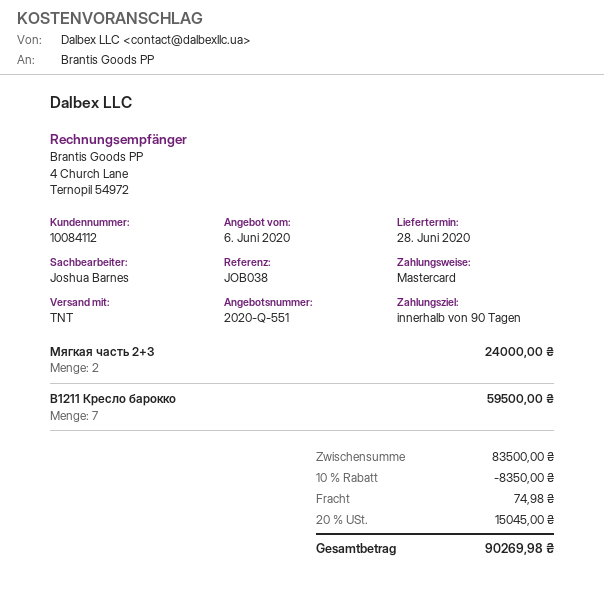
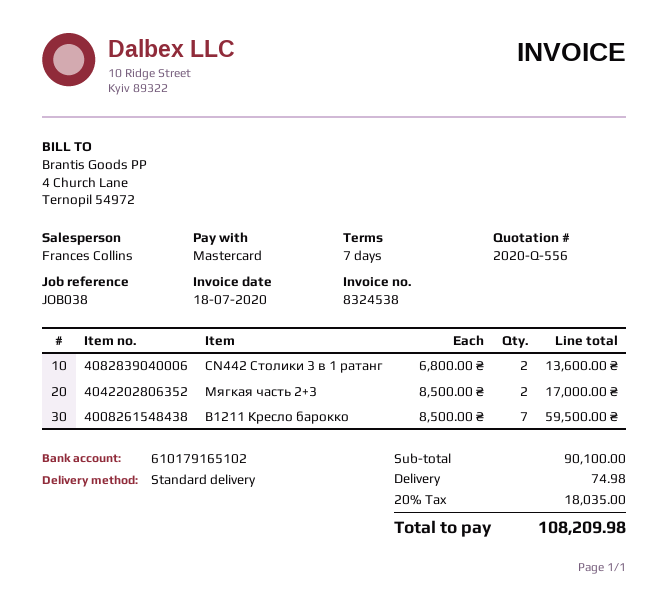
quote number: 2020-Q-551 -> 2020-Q-556
payment terms: 90 days -> 7 days
sales rep: Joshua Barnes -> Frances Collins
shipping method: TNT -> standard
Мягкая часть 2+3: 2 for 24000.00 -> 2 for 17000.00
CN442 Столики 3 в 1 ратанг: none -> 2 for 13600.00
subtotal: 83500.00 -> 90100.00
discount: 10% = 8350.00 -> none
tax: 20% = 15045.00 -> 20% = 18035.00
total: 90269.98 -> 108209.98

